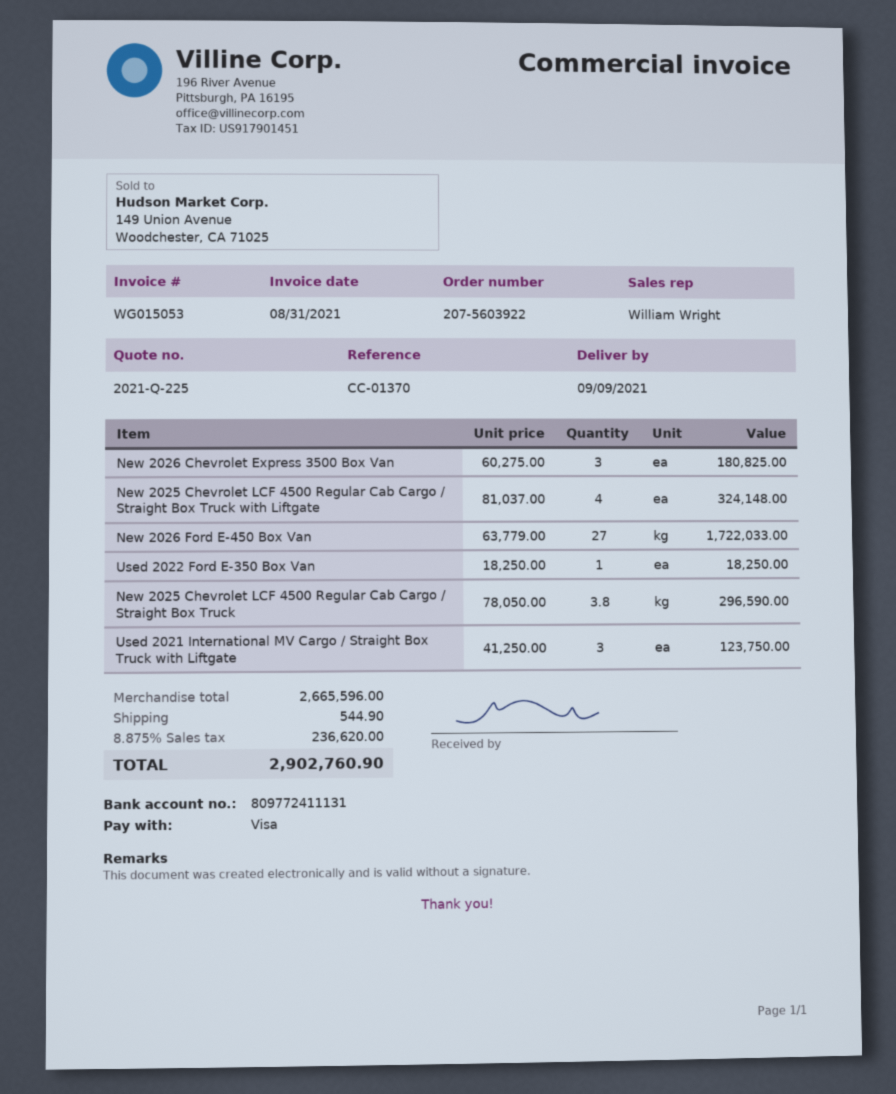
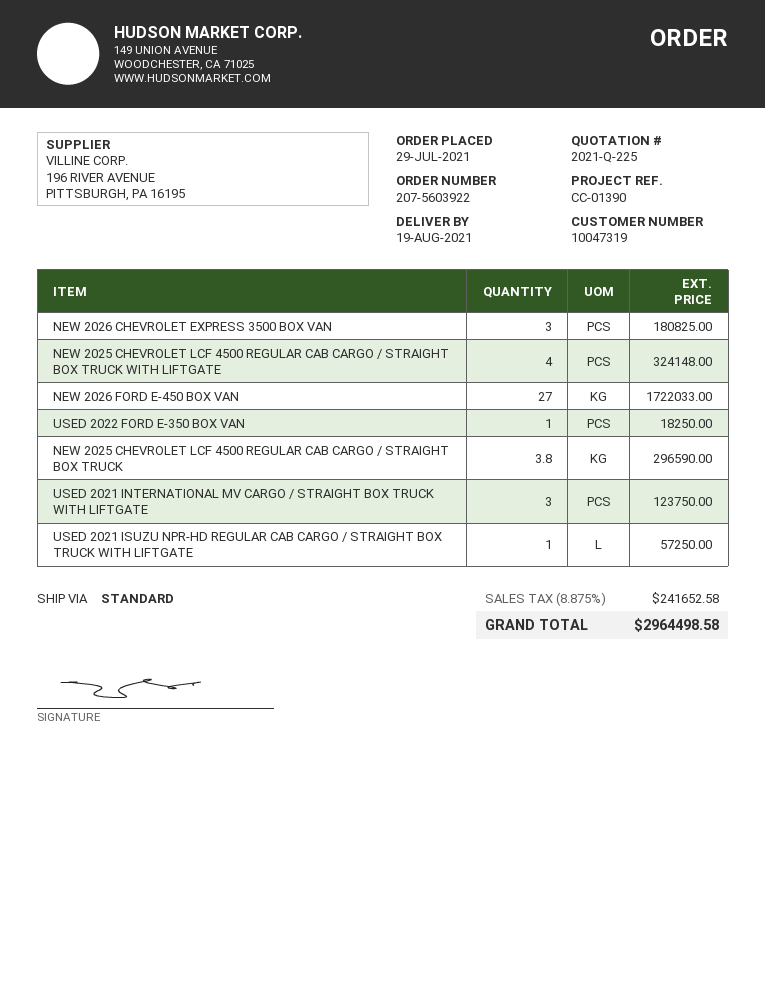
delivery date: 2021-09-09 -> 2021-08-19
reference: CC-01370 -> CC-01390
USED 2021 ISUZU NPR-HD REGULAR CAB CARGO / STRAIGHT BOX TRUCK WITH LIFTGATE: none -> 1 for 57250.00
shipping: 544.90 -> none
tax: 8.875% = 236620.00 -> 8.875% = 241652.58
total: 2902760.90 -> 2964498.58

